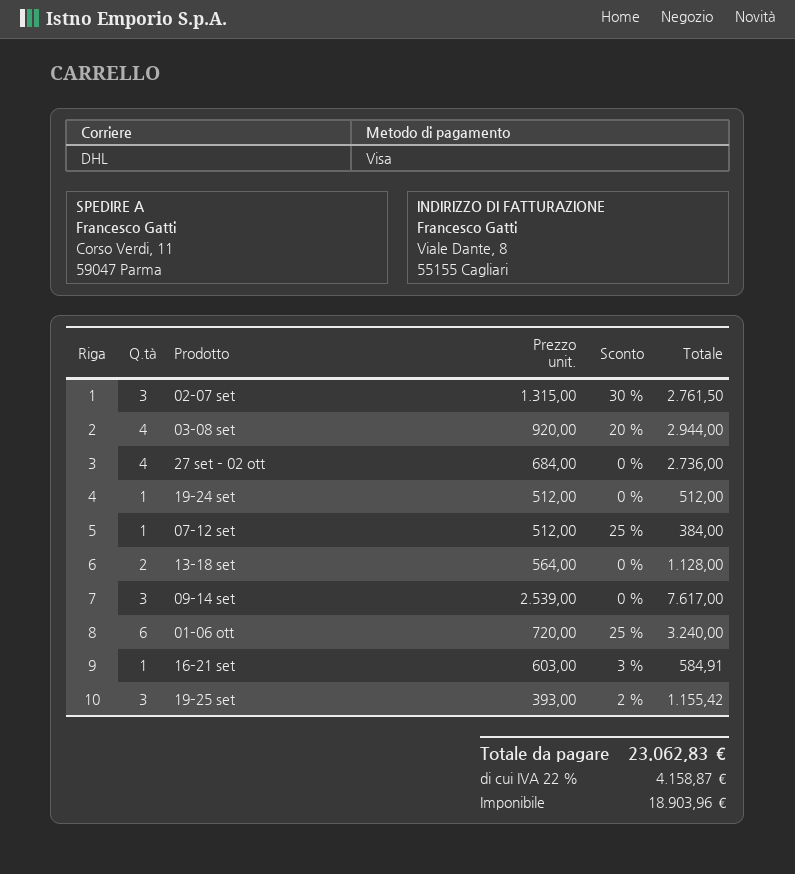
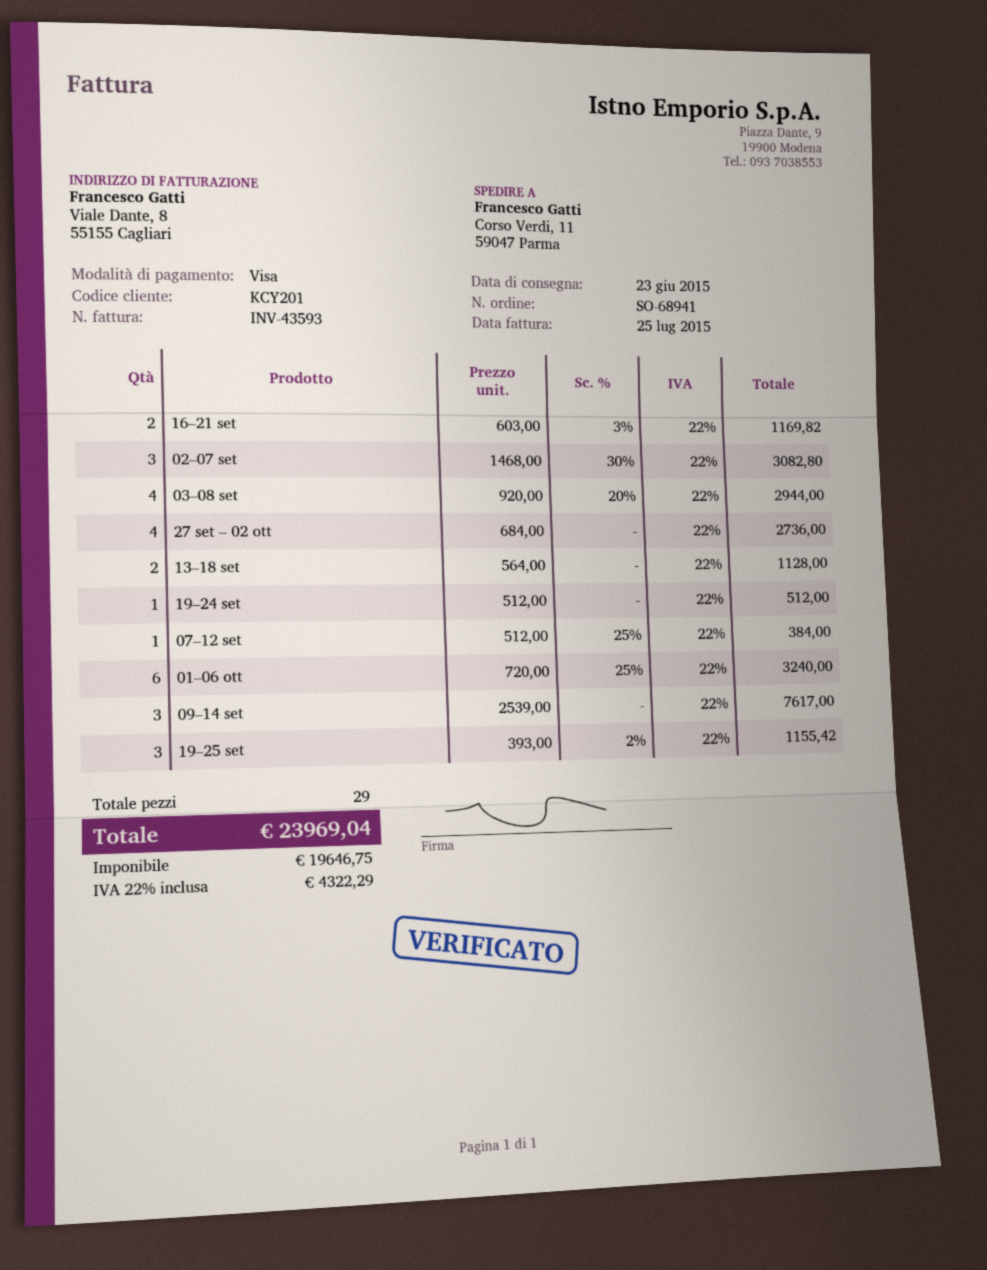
02–07 set: 3 x 1315.00 - 30% = 2761.50 -> 3 x 1468.00 - 30% = 3082.80
16–21 set: 1 x 603.00 - 3% = 584.91 -> 2 x 603.00 - 3% = 1169.82
net: 18903.96 -> 19646.75
tax: 22% = 4158.87 -> 22% = 4322.29
total: 23062.83 -> 23969.04

